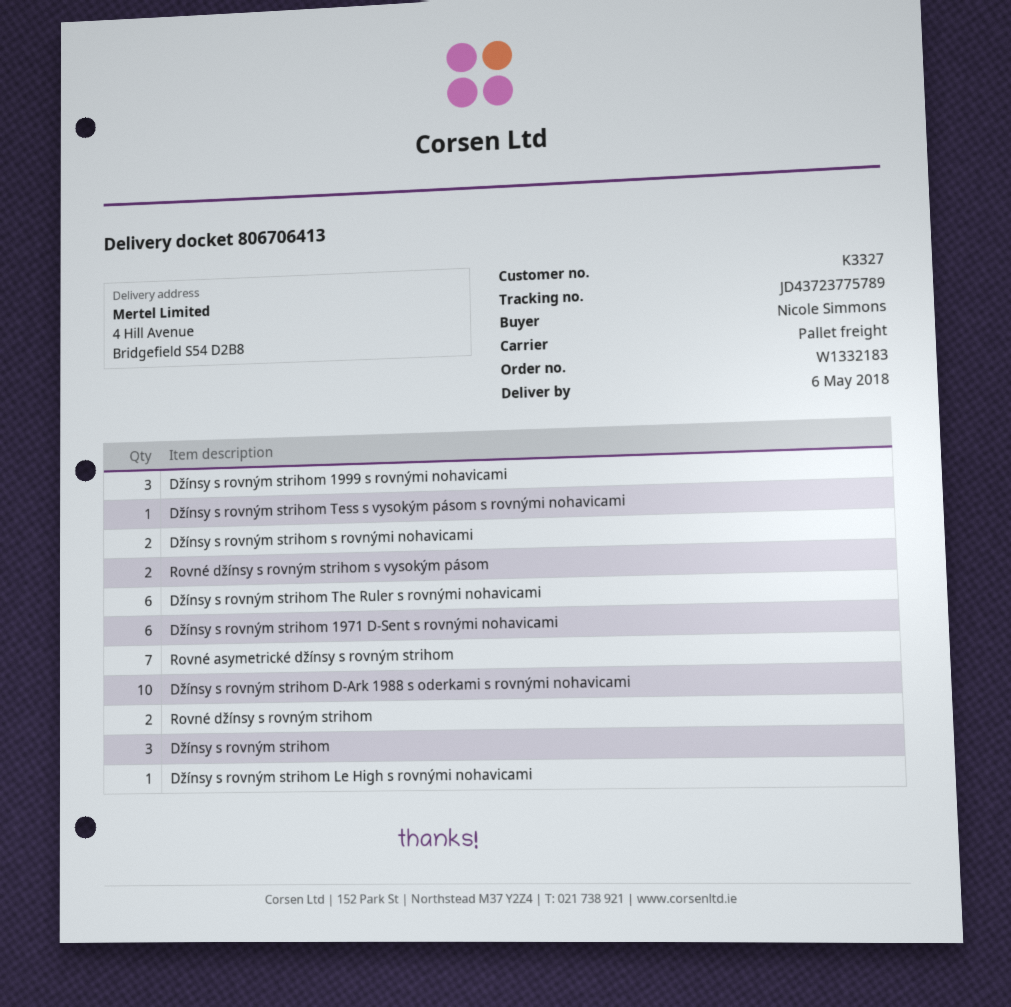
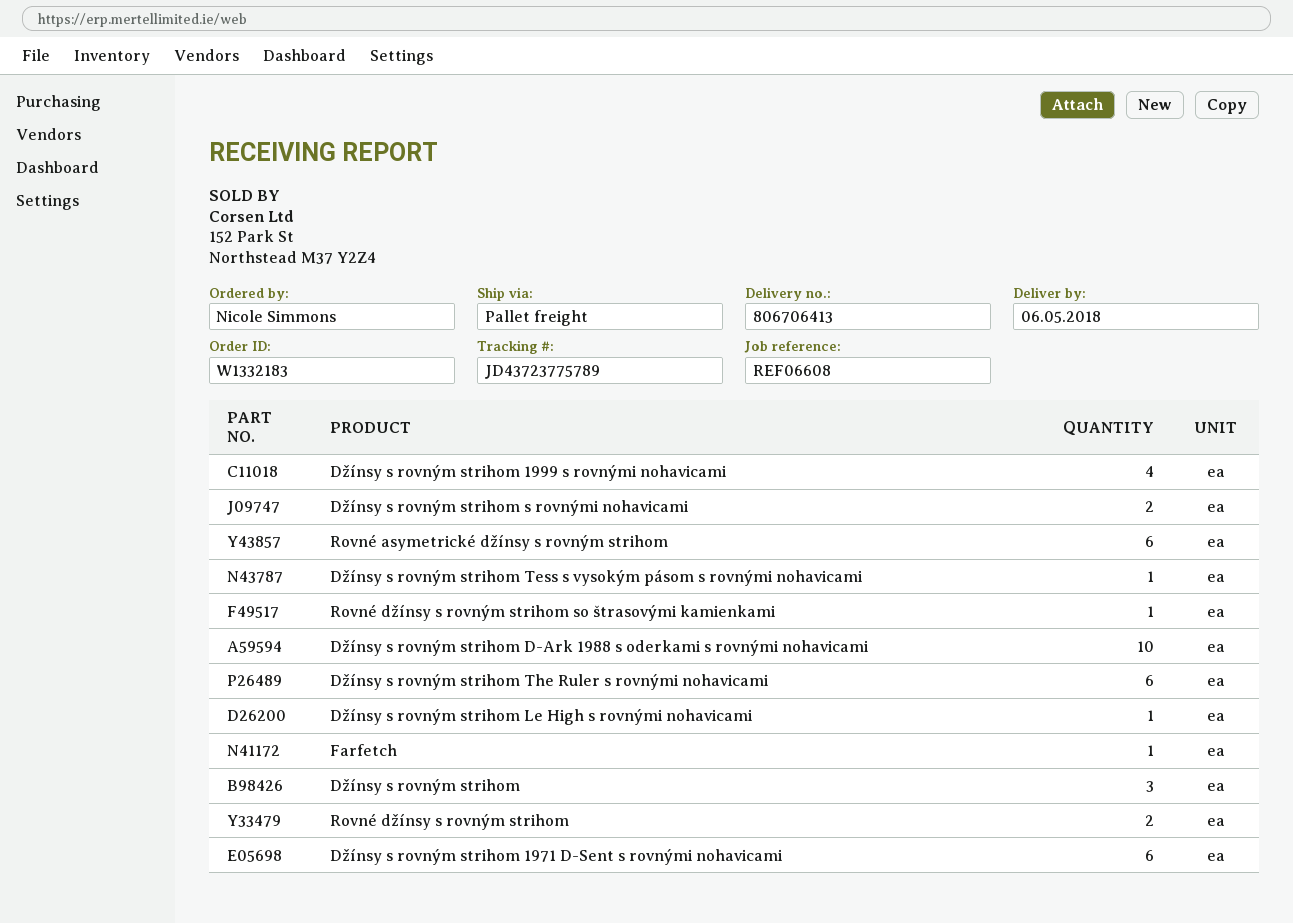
Džínsy s rovným strihom 1999 s rovnými nohavicami: 3 -> 4
Rovné džínsy s rovným strihom s vysokým pásom: 2 -> none
Rovné asymetrické džínsy s rovným strihom: 7 -> 6
Rovné džínsy s rovným strihom so štrasovými kamienkami: none -> 1
Farfetch: none -> 1

